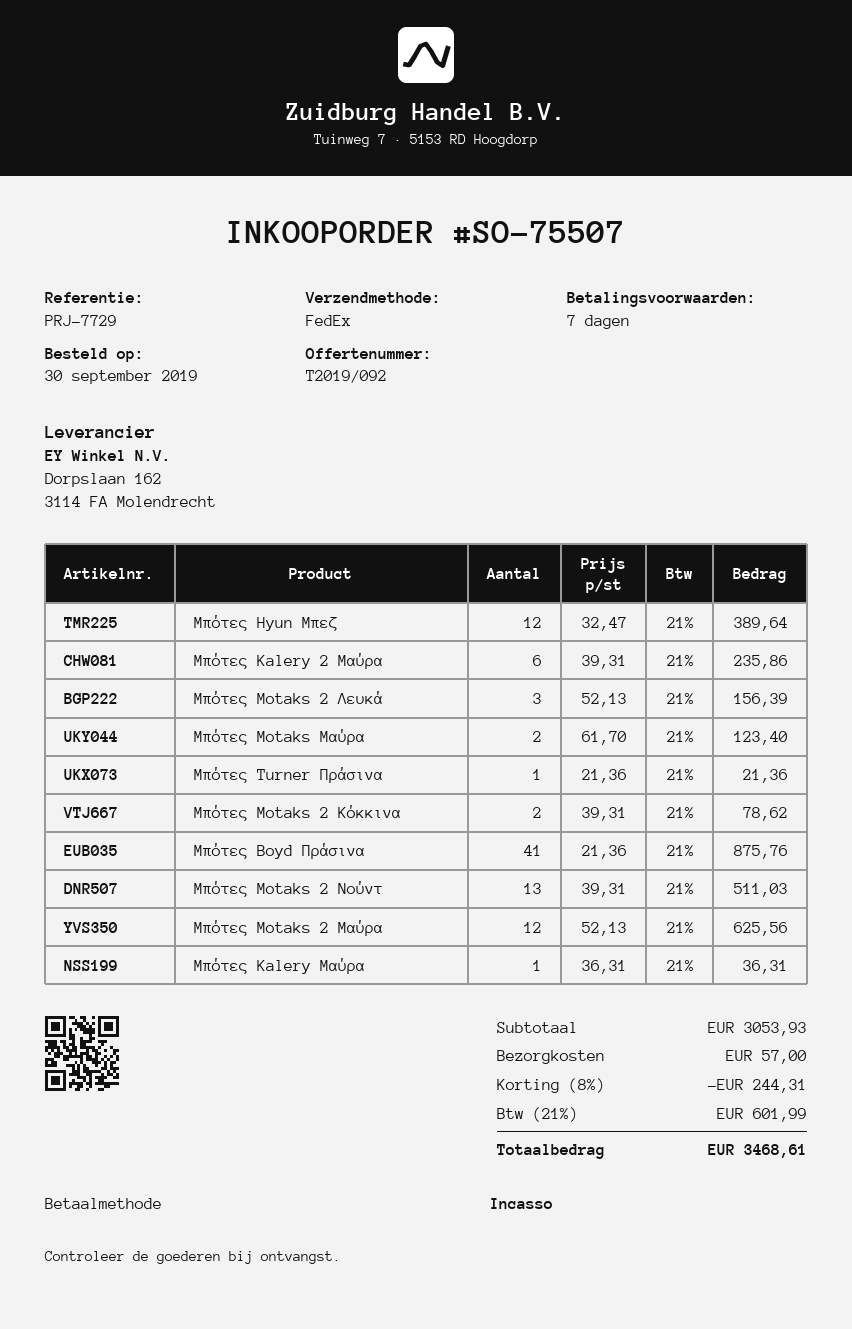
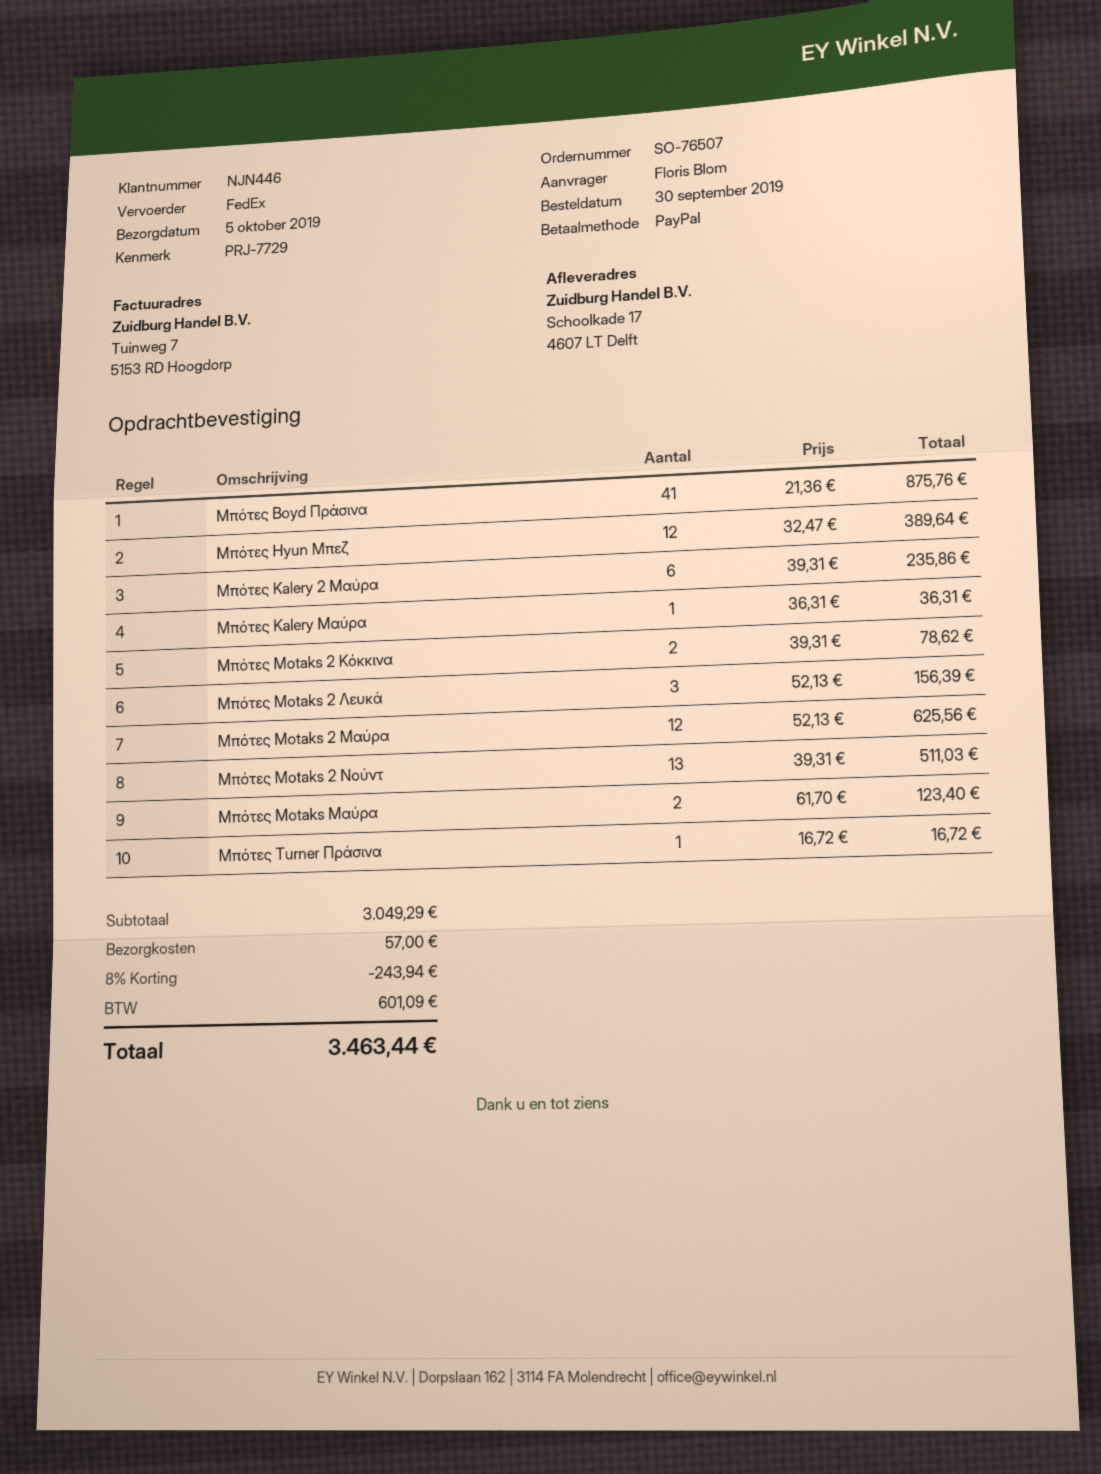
order number: SO-75507 -> SO-76507
payment method: direct debit -> PayPal
Μπότες Turner Πράσινα: 1 x 21.36 = 21.36 -> 1 x 16.72 = 16.72
subtotal: 3053.93 -> 3049.29
discount: 8% = 244.31 -> 8% = 243.94
tax: 601.99 -> 601.09
total: 3468.61 -> 3463.44

